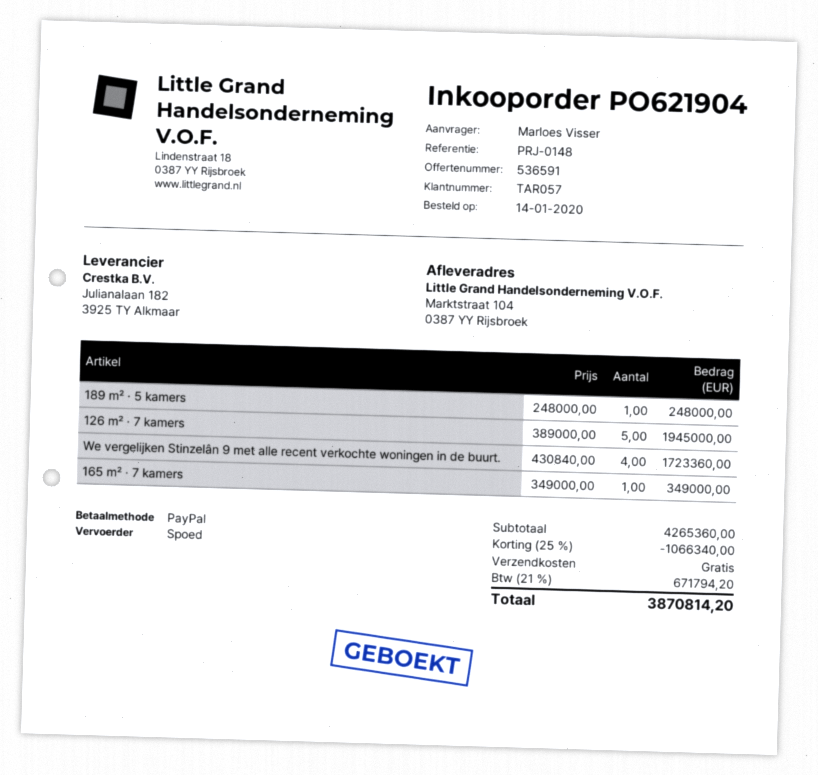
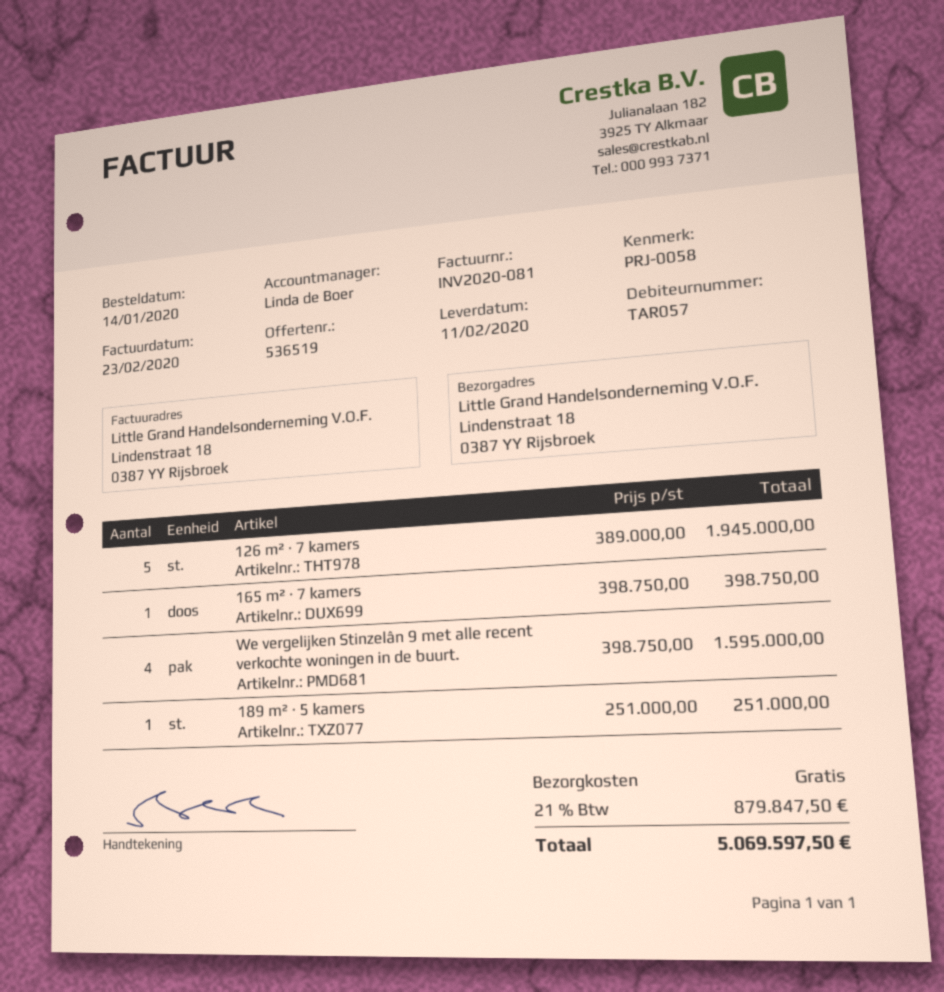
quote number: 536591 -> 536519
reference: PRJ-0148 -> PRJ-0058
ship to: Marktstraat 104, 0387 YY Rijsbroek -> Lindenstraat 18, 0387 YY Rijsbroek
189 m² · 5 kamers: 1 x 248000.00 = 248000.00 -> 1 x 251000.00 = 251000.00
We vergelijken Stinzelân 9 met alle recent verkochte woningen in de buurt.: 4 x 430840.00 = 1723360.00 -> 4 x 398750.00 = 1595000.00
165 m² · 7 kamers: 1 x 349000.00 = 349000.00 -> 1 x 398750.00 = 398750.00
discount: 25% = 1066340.00 -> none
tax: 21% = 671794.20 -> 21% = 879847.50
total: 3870814.20 -> 5069597.50

